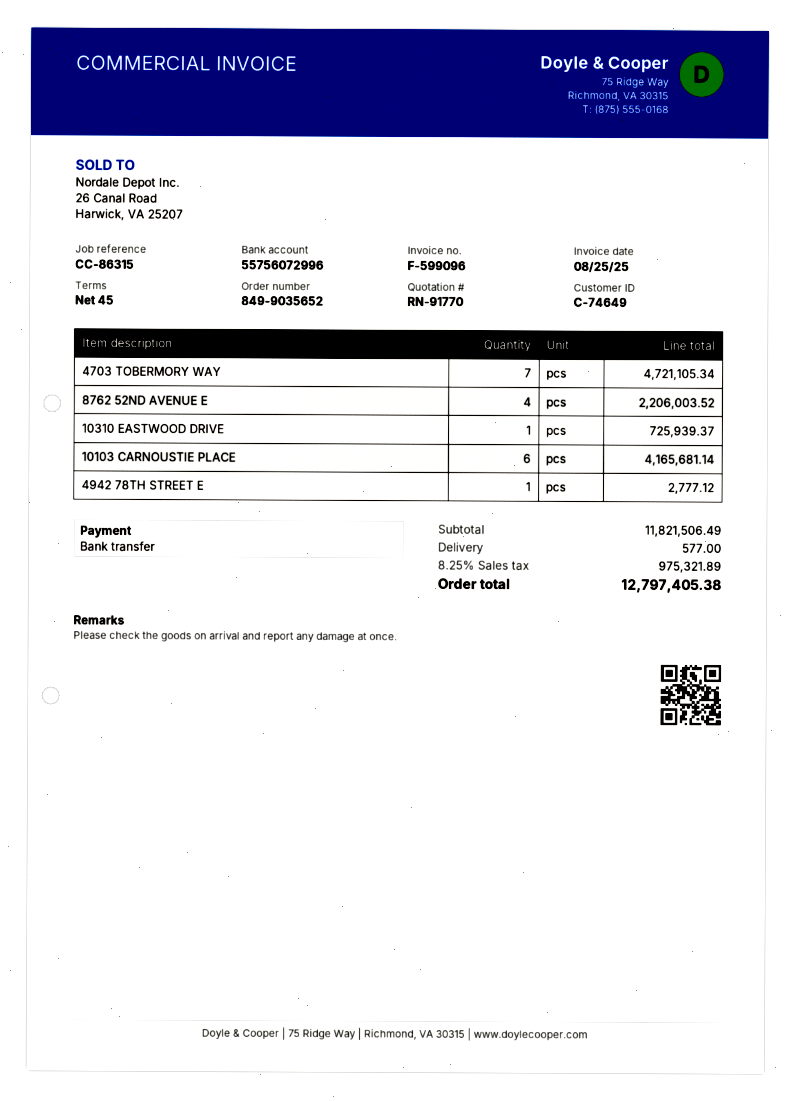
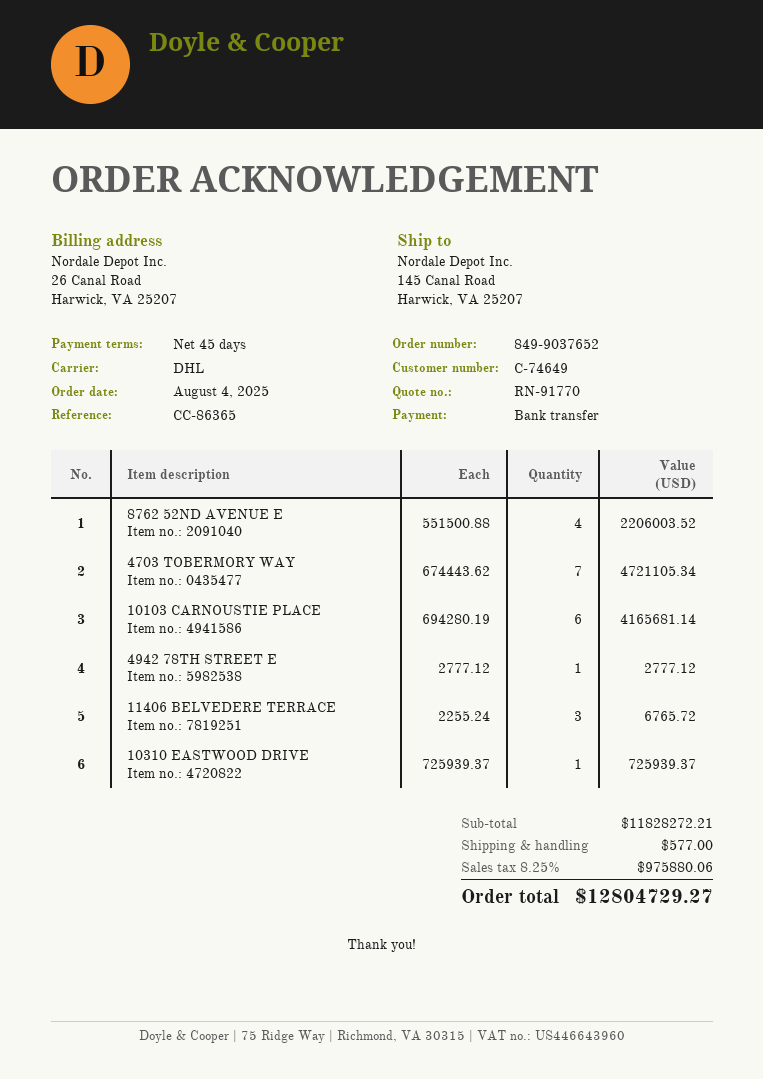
order number: 849-9035652 -> 849-9037652
reference: CC-86315 -> CC-86365
11406 BELVEDERE TERRACE: none -> 3 for 6765.72
subtotal: 11821506.49 -> 11828272.21
tax: 8.25% = 975321.89 -> 8.25% = 975880.06
total: 12797405.38 -> 12804729.27

